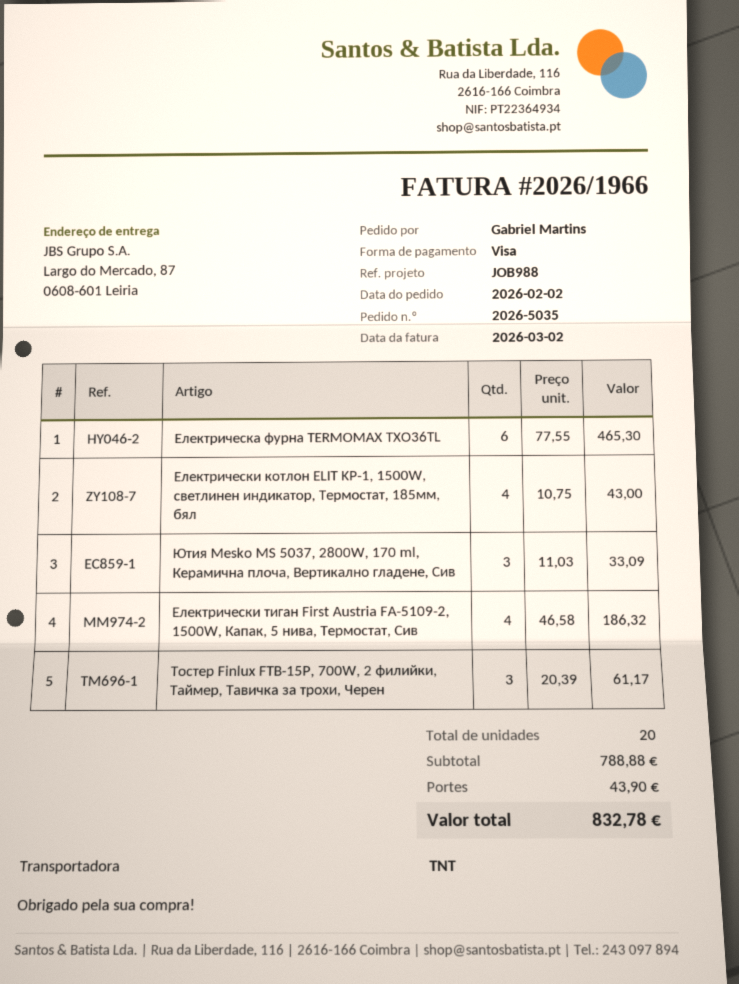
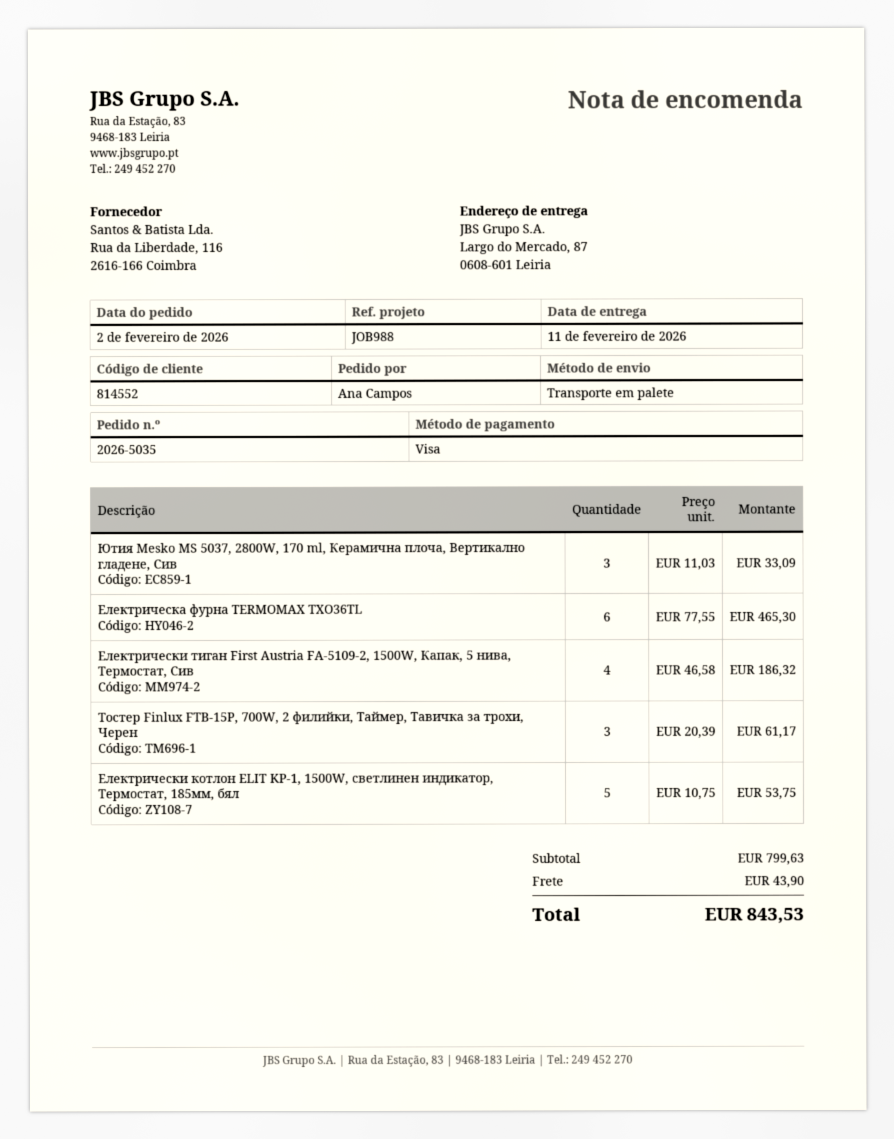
ordered by: Gabriel Martins -> Ana Campos
shipping method: TNT -> pallet freight
Електрически котлон ELIT KP-1, 1500W, светлинен индикатор, Термостат, 185мм, бял: 4 x 10.75 = 43.00 -> 5 x 10.75 = 53.75
subtotal: 788.88 -> 799.63
total: 832.78 -> 843.53

